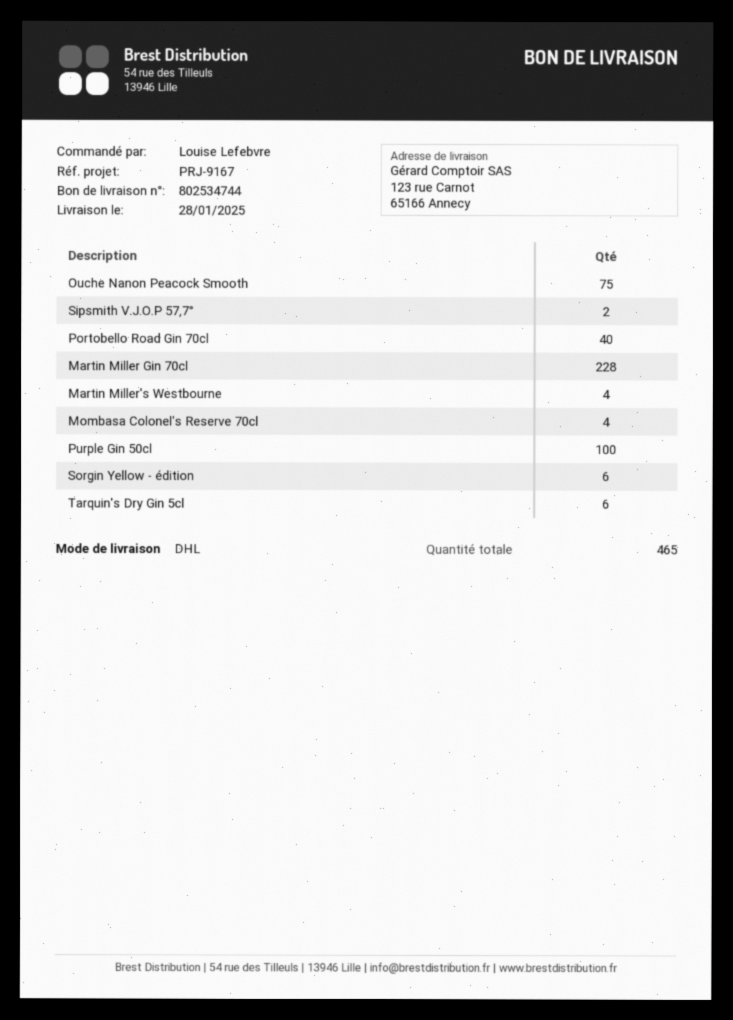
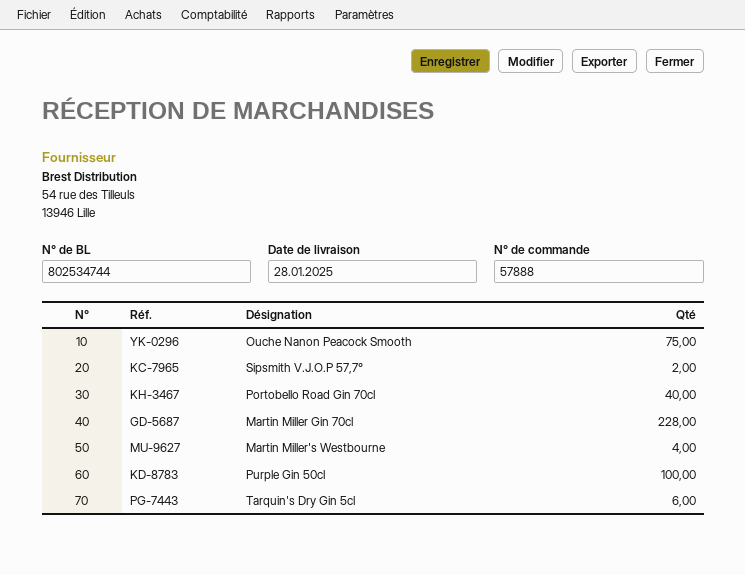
Mombasa Colonel's Reserve 70cl: 4 -> none
Sorgin Yellow - édition: 6 -> none

